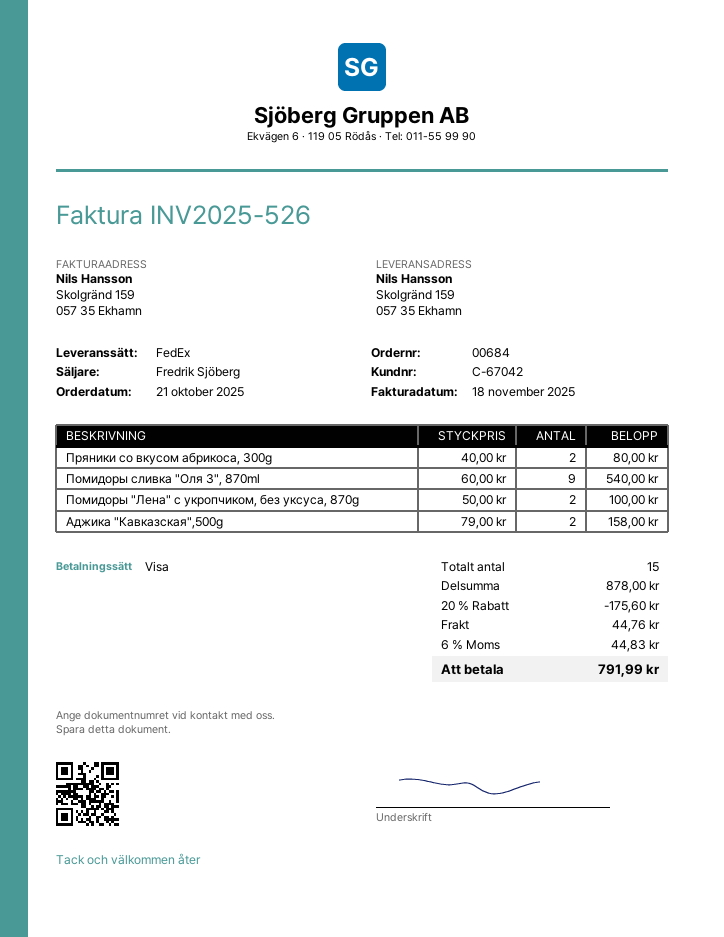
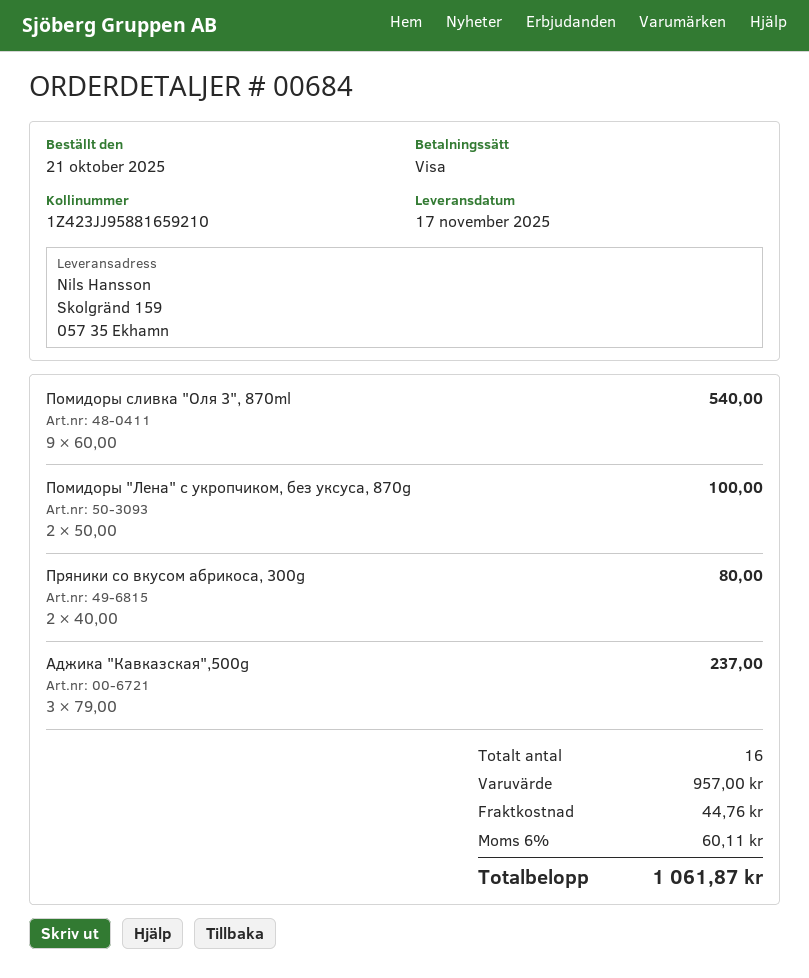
Аджика "Кавказская",500g: 2 x 79.00 = 158.00 -> 3 x 79.00 = 237.00
total quantity: 15 -> 16
subtotal: 878.00 -> 957.00
discount: 20% = 175.60 -> none
tax: 6% = 44.83 -> 6% = 60.11
total: 791.99 -> 1061.87

